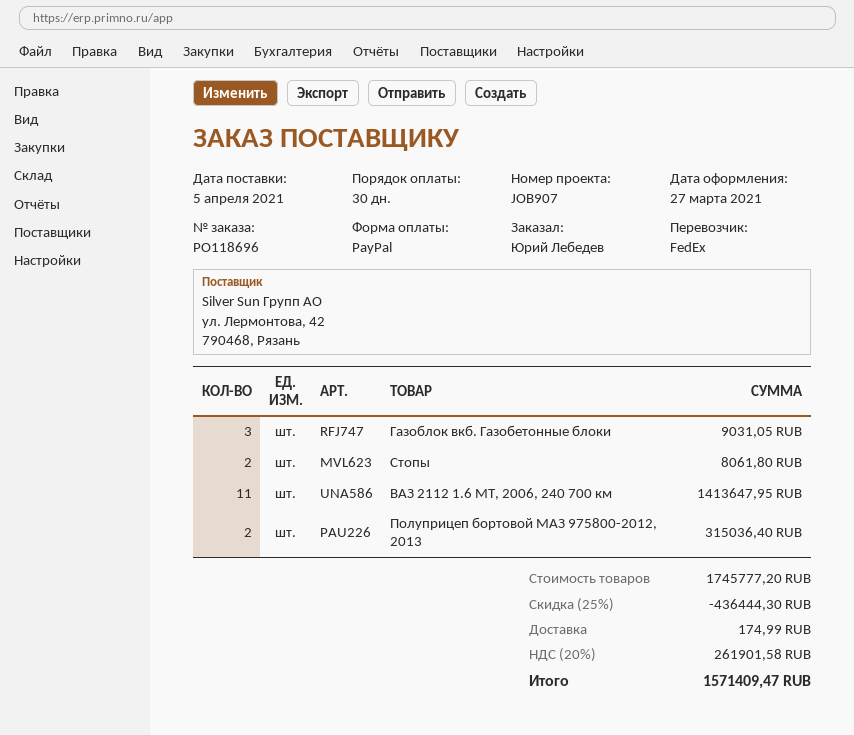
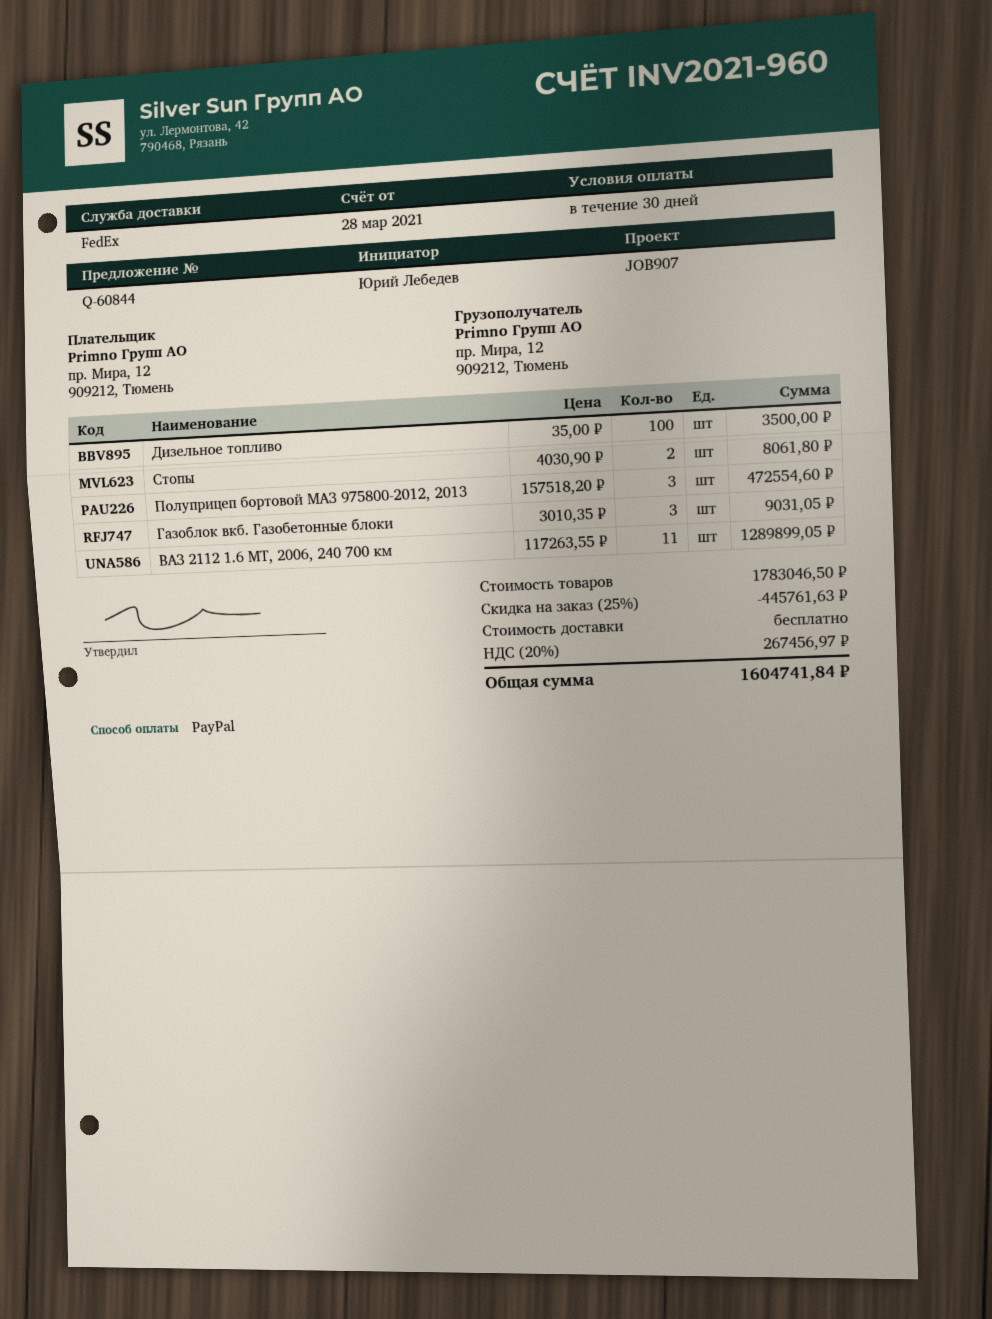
ВАЗ 2112 1.6 МТ, 2006, 240 700 км: 11 for 1413647.95 -> 11 for 1289899.05
Полуприцеп бортовой МАЗ 975800-2012, 2013: 2 for 315036.40 -> 3 for 472554.60
Дизельное топливо: none -> 100 for 3500.00
subtotal: 1745777.20 -> 1783046.50
discount: 25% = 436444.30 -> 25% = 445761.63
shipping: 174.99 -> 0.00
tax: 20% = 261901.58 -> 20% = 267456.97
total: 1571409.47 -> 1604741.84

